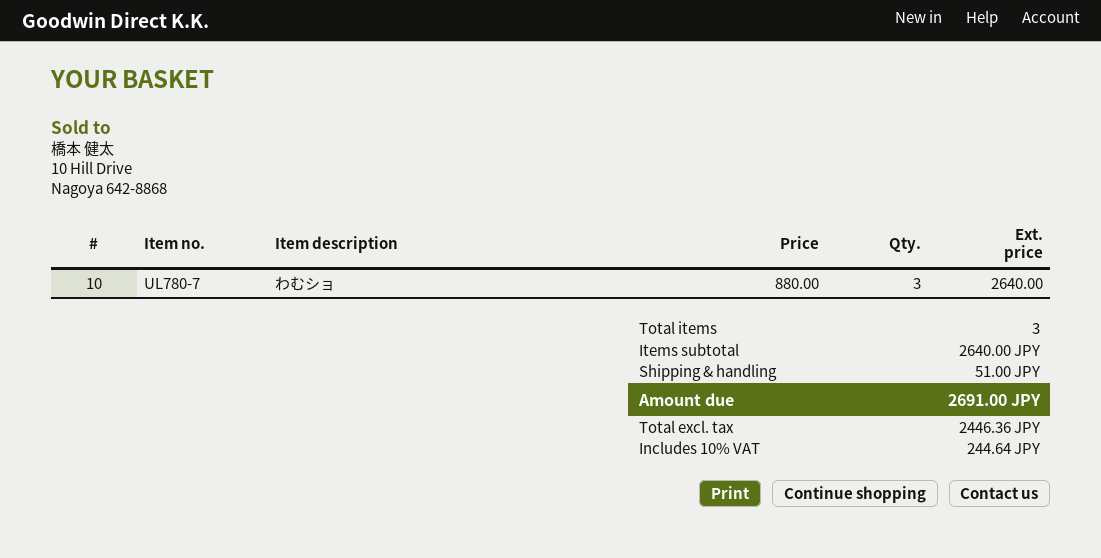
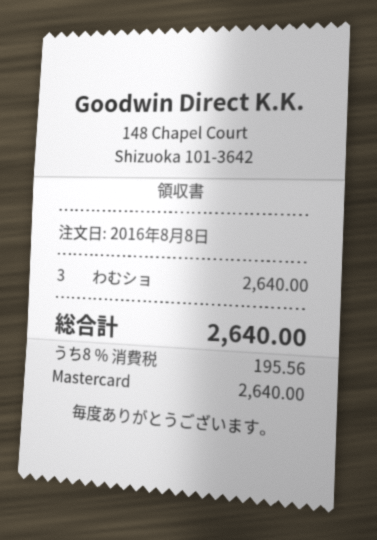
shipping: 51.00 -> none
tax: 10% = 244.64 -> 8% = 195.56
total: 2691.00 -> 2640.00

